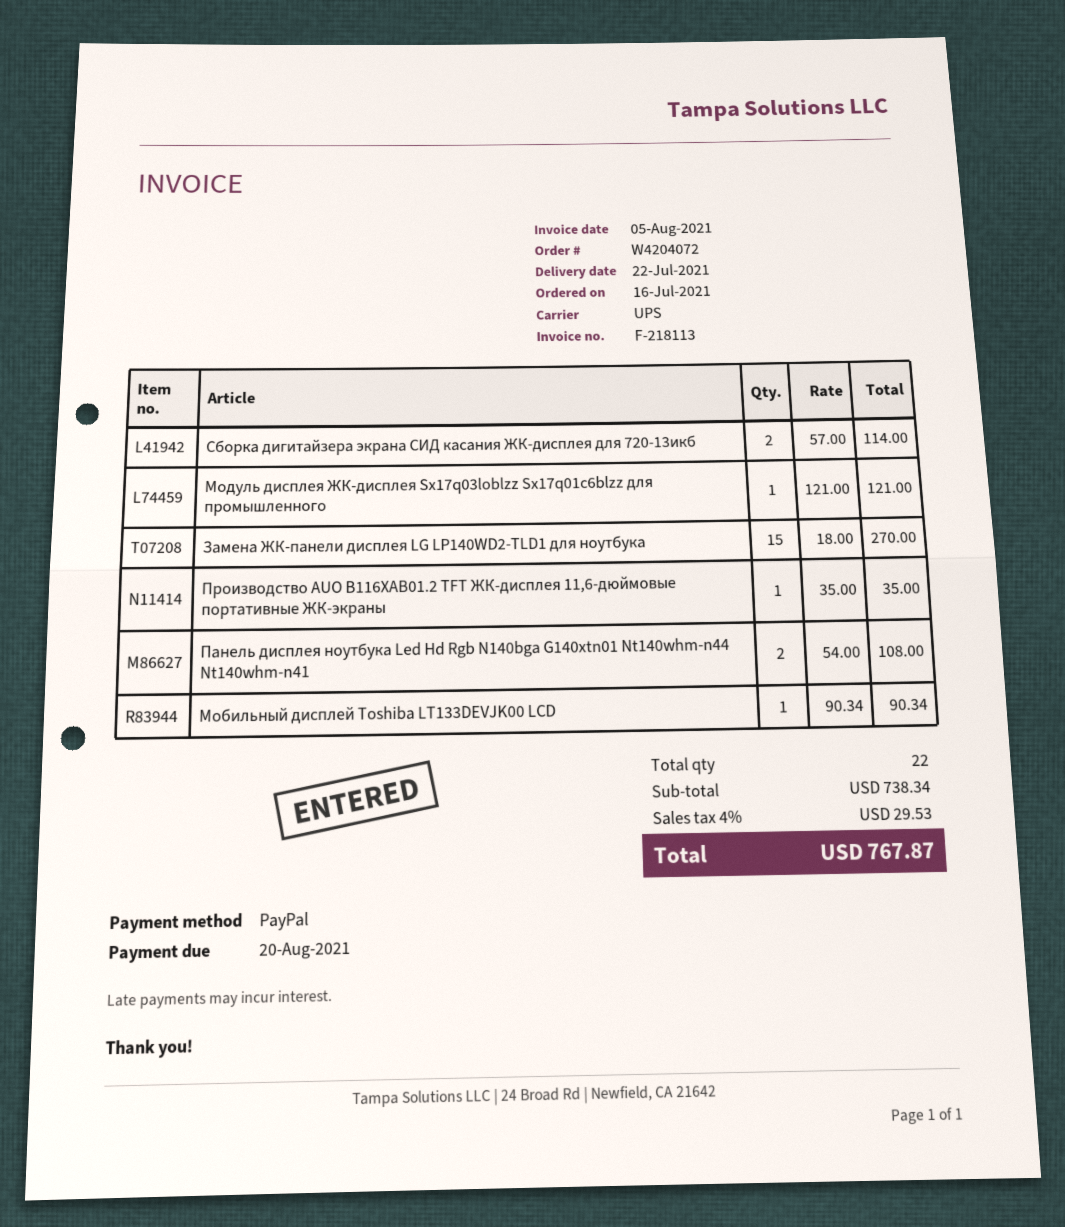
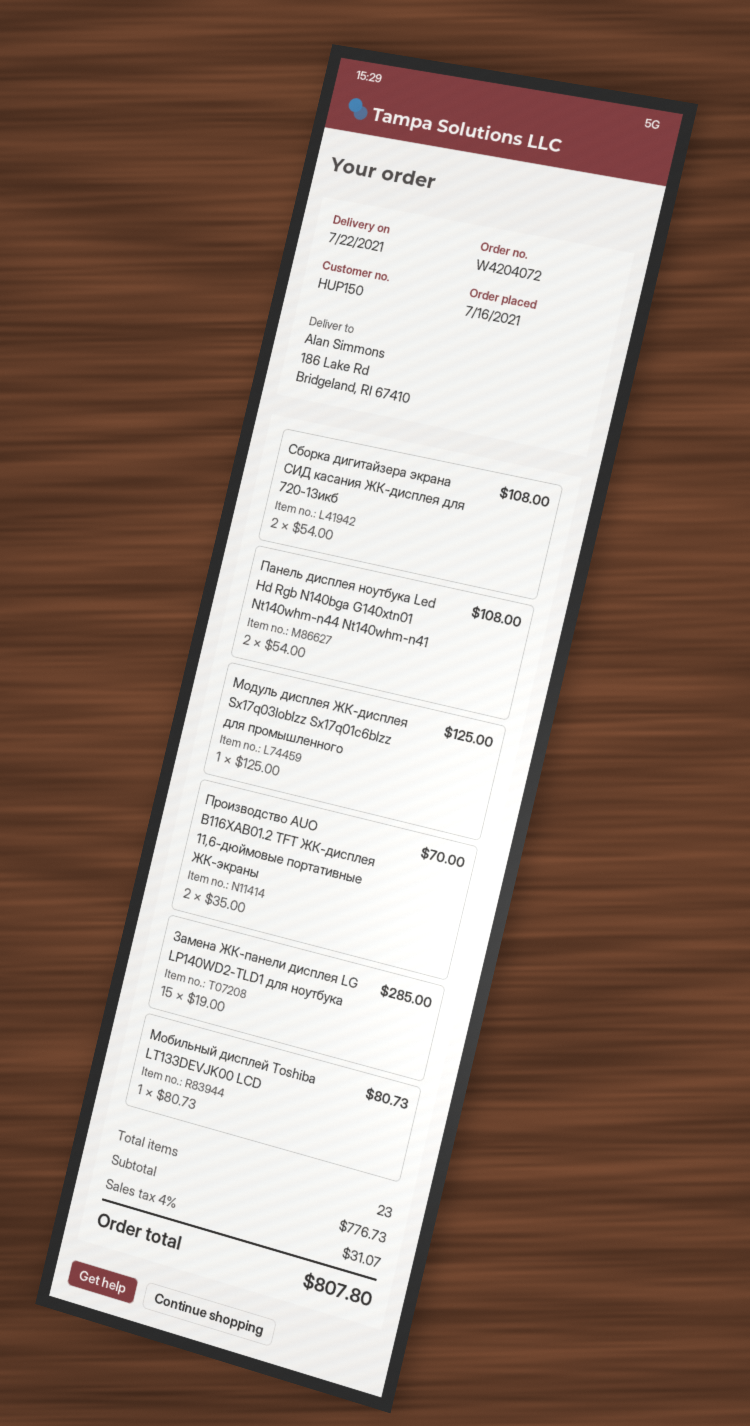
Сборка дигитайзера экрана СИД касания ЖК-дисплея для 720-13икб: 2 x 57.00 = 114.00 -> 2 x 54.00 = 108.00
Модуль дисплея ЖК-дисплея Sx17q03loblzz Sx17q01c6blzz для промышленного: 1 x 121.00 = 121.00 -> 1 x 125.00 = 125.00
Замена ЖК-панели дисплея LG LP140WD2-TLD1 для ноутбука: 15 x 18.00 = 270.00 -> 15 x 19.00 = 285.00
Производство AUO B116XAB01.2 TFT ЖК-дисплея 11,6-дюймовые портативные ЖК-экраны: 1 x 35.00 = 35.00 -> 2 x 35.00 = 70.00
Мобильный дисплей Toshiba LT133DEVJK00 LCD: 1 x 90.34 = 90.34 -> 1 x 80.73 = 80.73
total quantity: 22 -> 23
subtotal: 738.34 -> 776.73
tax: 4% = 29.53 -> 4% = 31.07
total: 767.87 -> 807.80

